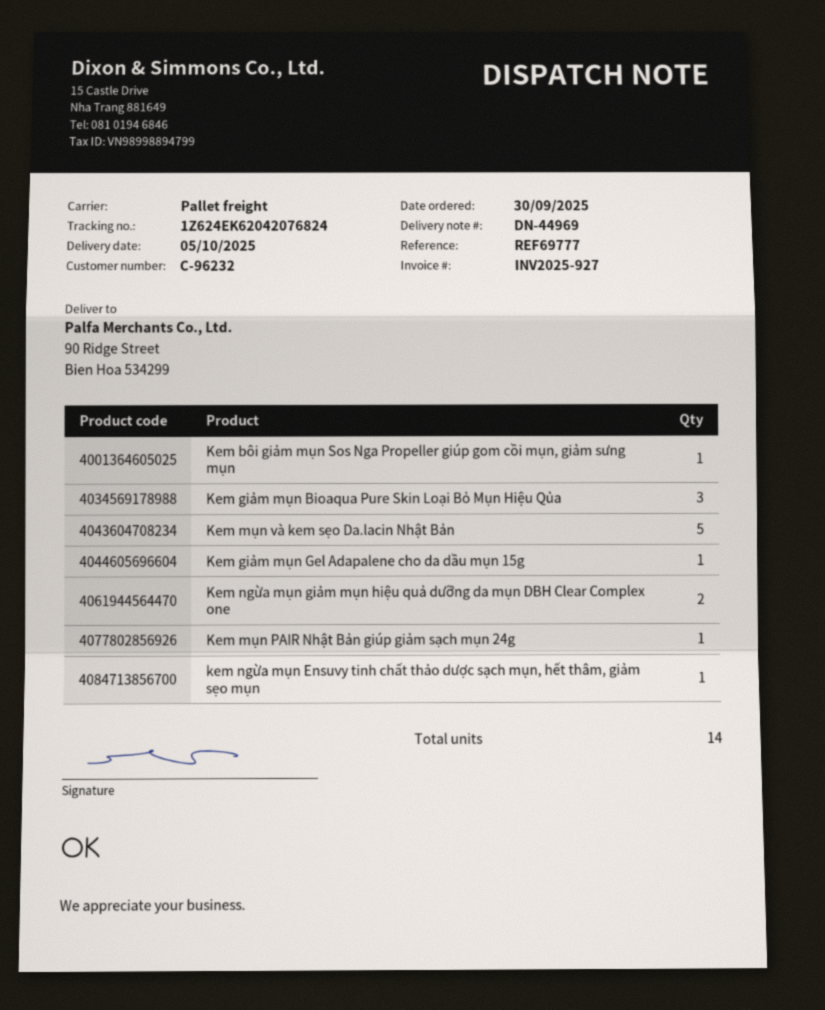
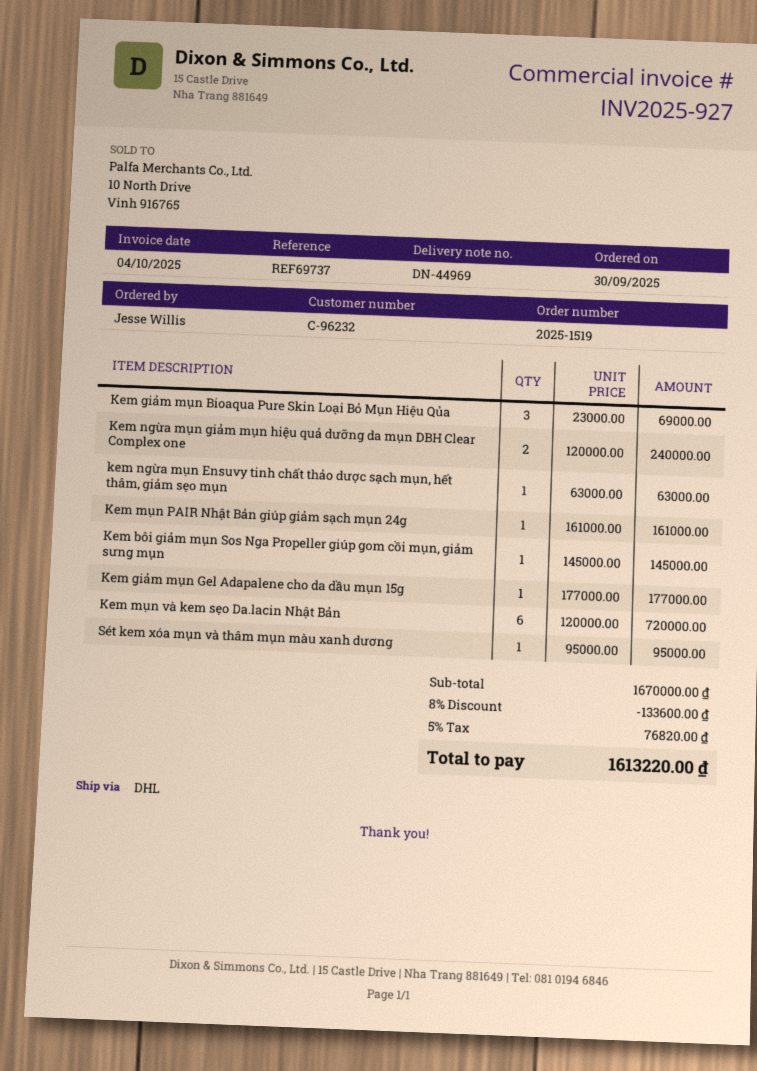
reference: REF69777 -> REF69737
shipping method: pallet freight -> DHL
Kem mụn và kem sẹo Da.lacin Nhật Bản: 5 -> 6
Sét kem xóa mụn và thâm mụn màu xanh dương: none -> 1

